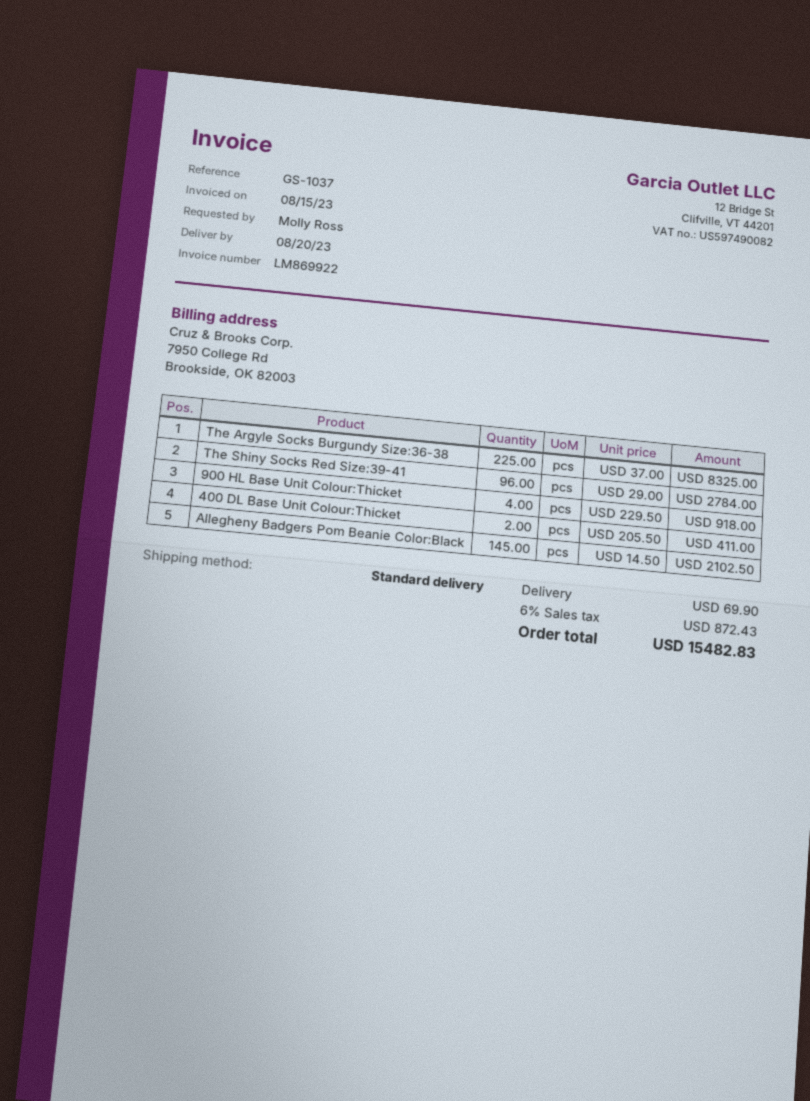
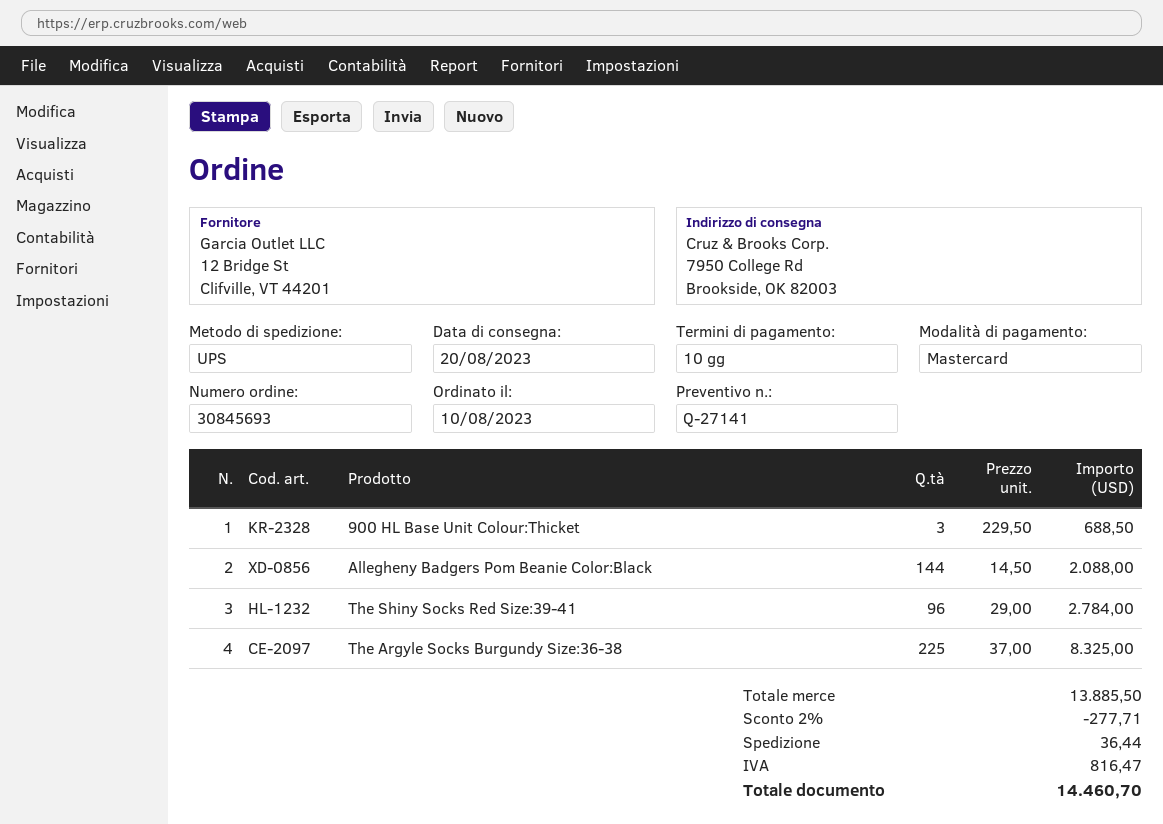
shipping method: standard -> UPS
900 HL Base Unit Colour:Thicket: 4 x 229.50 = 918.00 -> 3 x 229.50 = 688.50
400 DL Base Unit Colour:Thicket: 2 x 205.50 = 411.00 -> none
Allegheny Badgers Pom Beanie Color:Black: 145 x 14.50 = 2102.50 -> 144 x 14.50 = 2088.00
discount: none -> 2% = 277.71
shipping: 69.90 -> 36.44
tax: 872.43 -> 816.47
total: 15482.83 -> 14460.70

